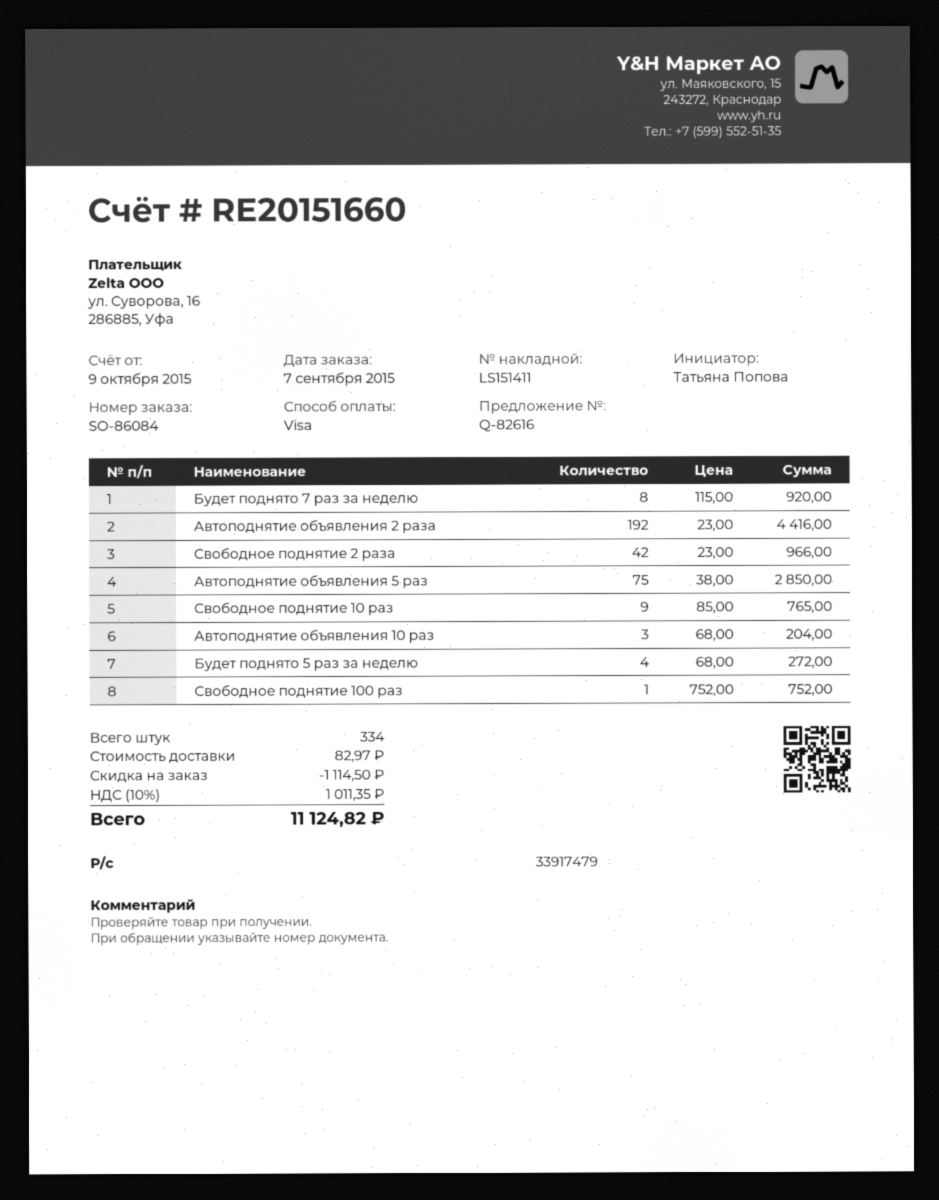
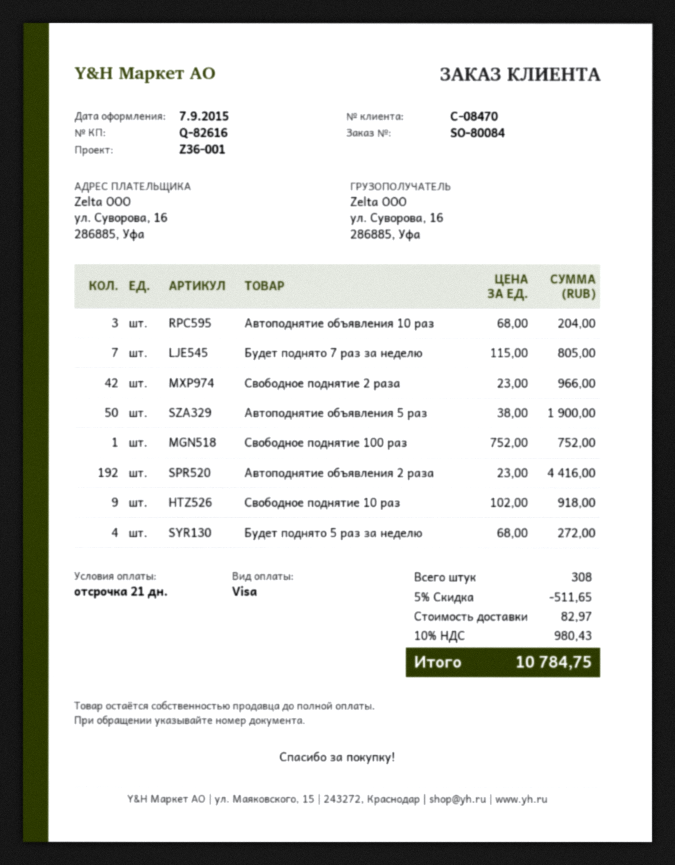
order number: SO-86084 -> SO-80084
Будет поднято 7 раз за неделю: 8 x 115.00 = 920.00 -> 7 x 115.00 = 805.00
Автоподнятие объявления 5 раз: 75 x 38.00 = 2850.00 -> 50 x 38.00 = 1900.00
Свободное поднятие 10 раз: 9 x 85.00 = 765.00 -> 9 x 102.00 = 918.00
total quantity: 334 -> 308
discount: 1114.50 -> 511.65
tax: 10% = 1011.35 -> 10% = 980.43
total: 11124.82 -> 10784.75

